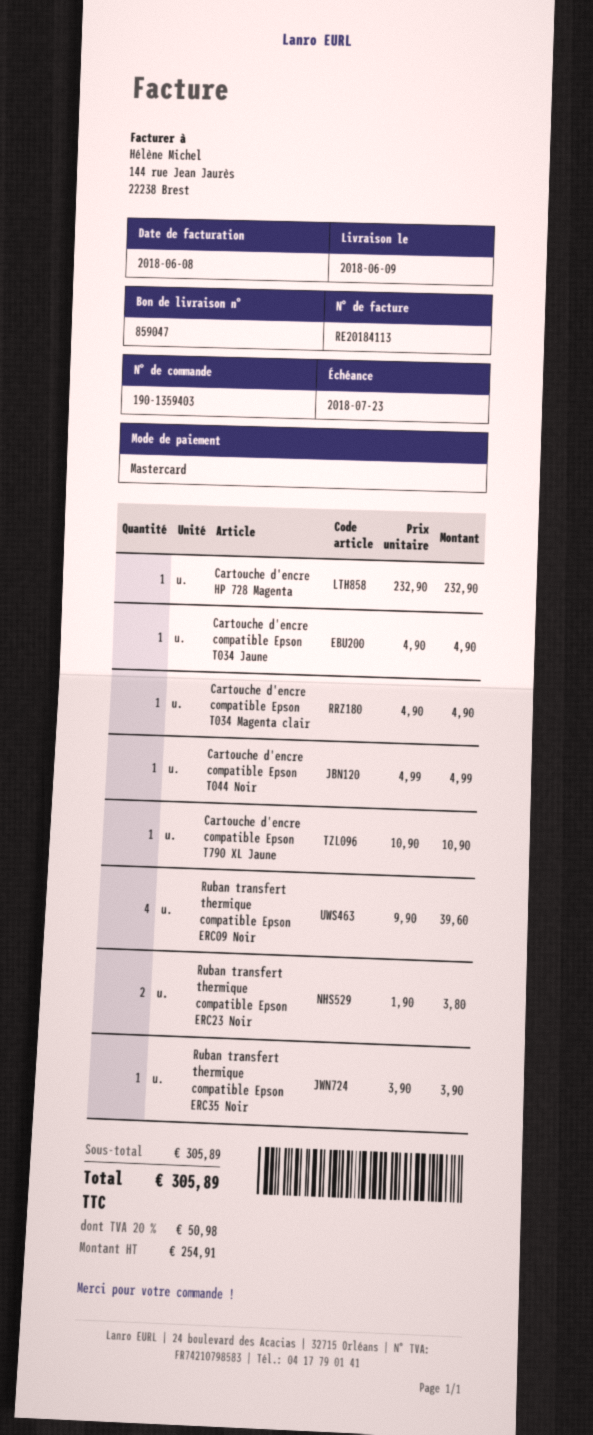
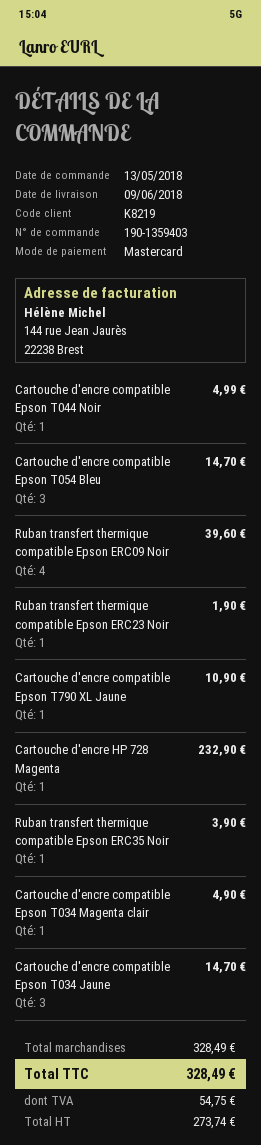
Cartouche d'encre compatible Epson T034 Jaune: 1 for 4.90 -> 3 for 14.70
Ruban transfert thermique compatible Epson ERC23 Noir: 2 for 3.80 -> 1 for 1.90
Cartouche d'encre compatible Epson T054 Bleu: none -> 3 for 14.70
subtotal: 305.89 -> 328.49
net: 254.91 -> 273.74
tax: 50.98 -> 54.75
total: 305.89 -> 328.49

